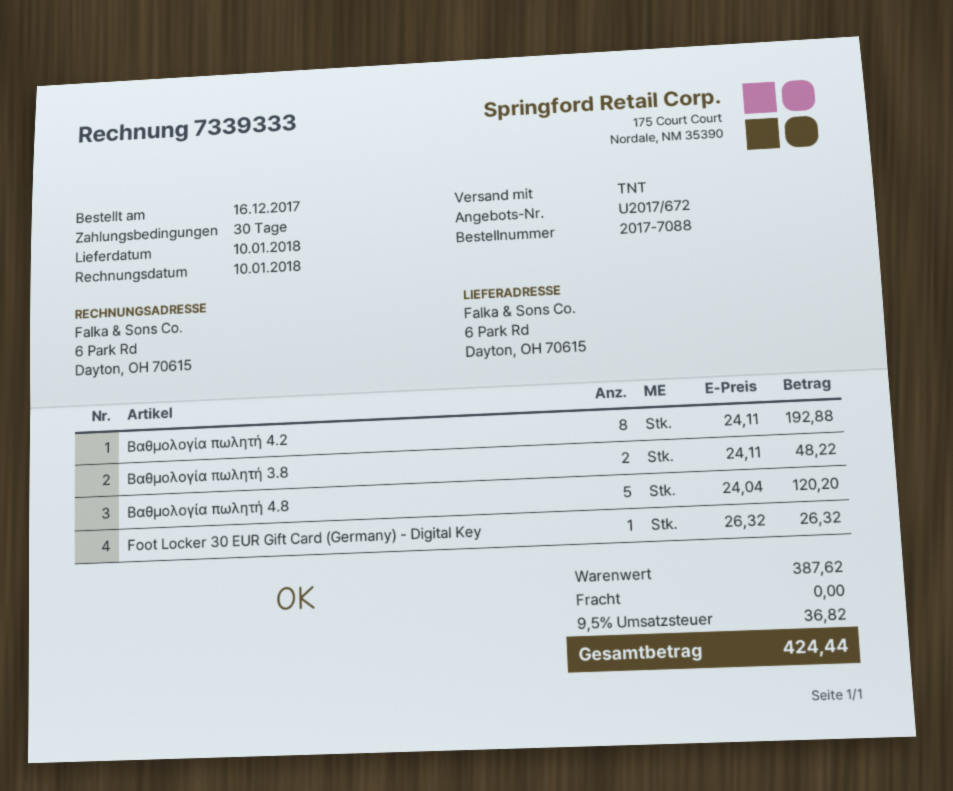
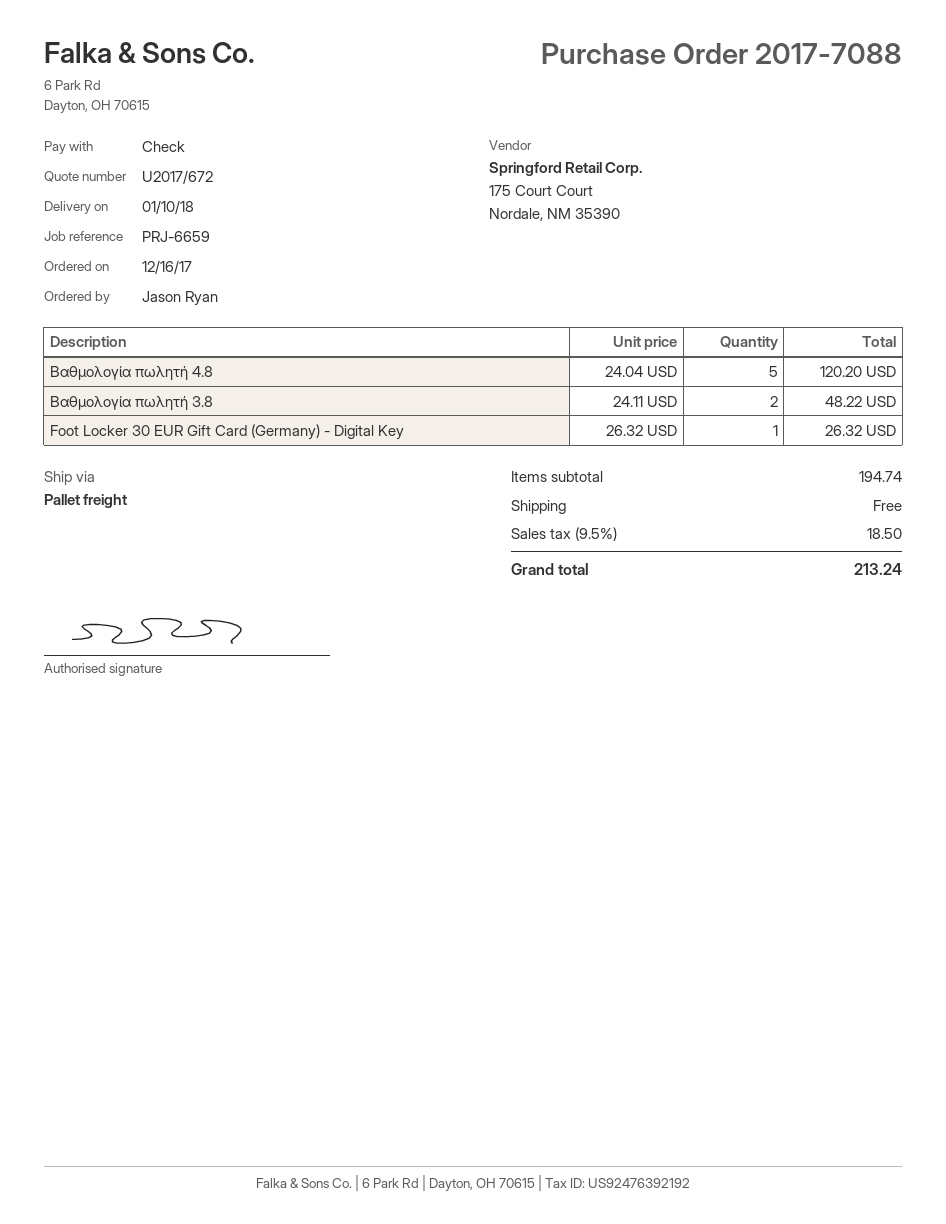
shipping method: TNT -> pallet freight
Βαθμολογία πωλητή 4.2: 8 x 24.11 = 192.88 -> none
subtotal: 387.62 -> 194.74
tax: 9.5% = 36.82 -> 9.5% = 18.50
total: 424.44 -> 213.24

